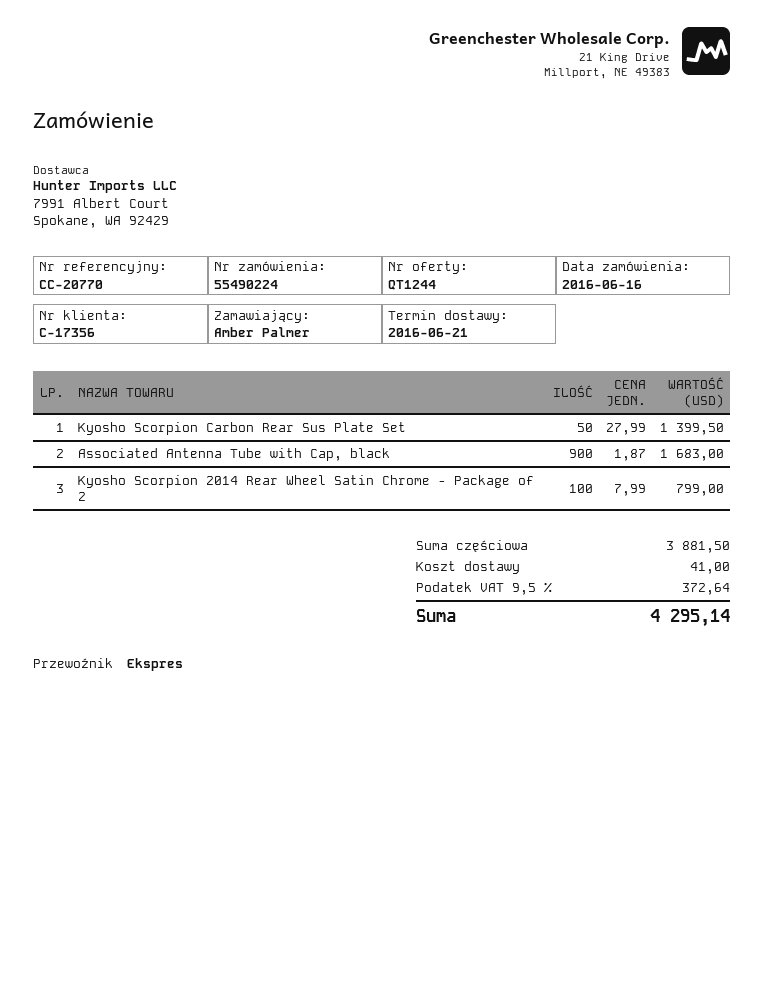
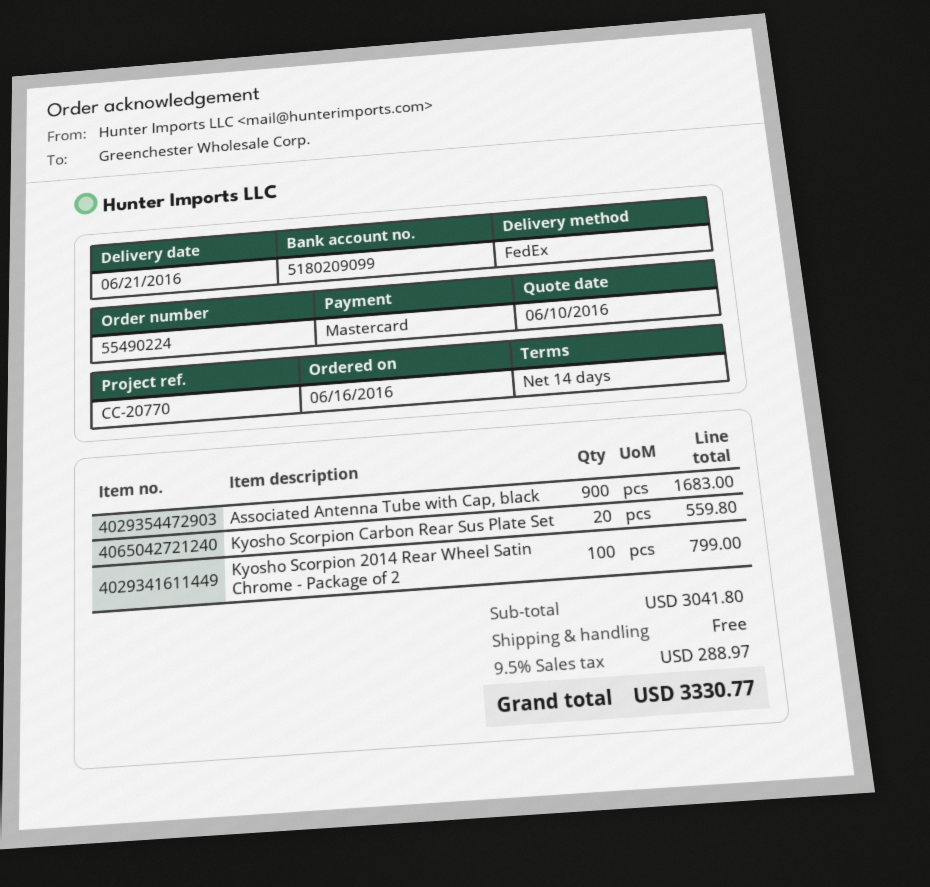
shipping method: express -> FedEx
Kyosho Scorpion Carbon Rear Sus Plate Set: 50 for 1399.50 -> 20 for 559.80
subtotal: 3881.50 -> 3041.80
shipping: 41.00 -> 0.00
tax: 9.5% = 372.64 -> 9.5% = 288.97
total: 4295.14 -> 3330.77

